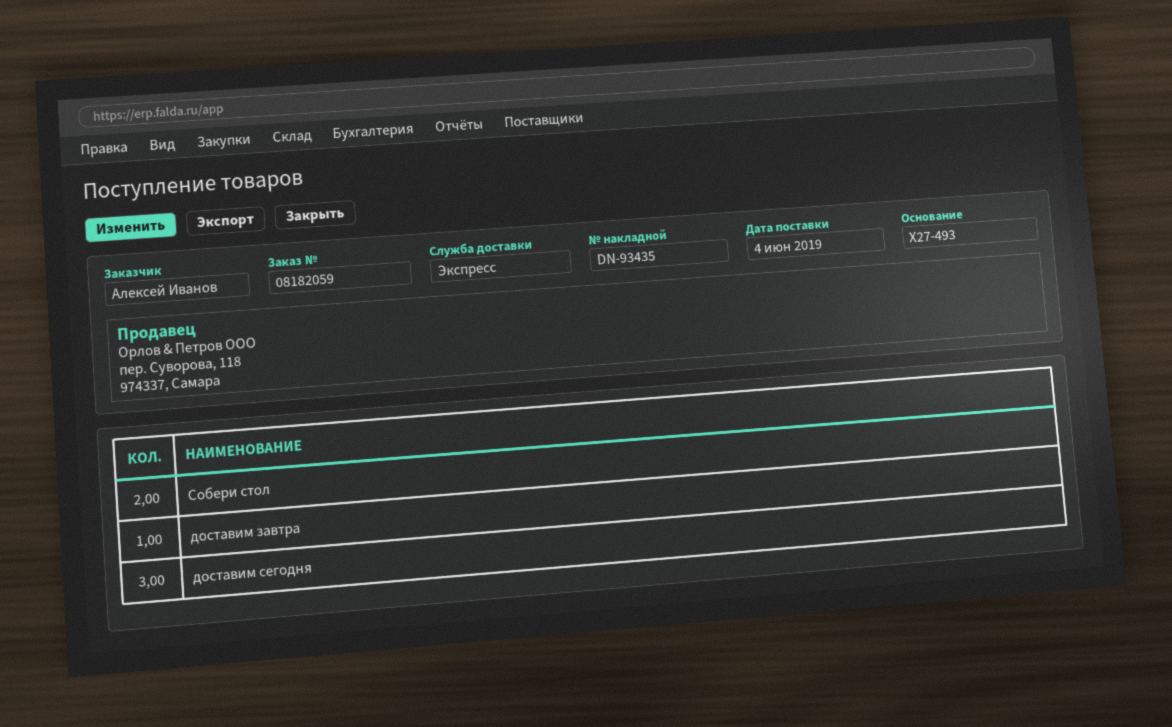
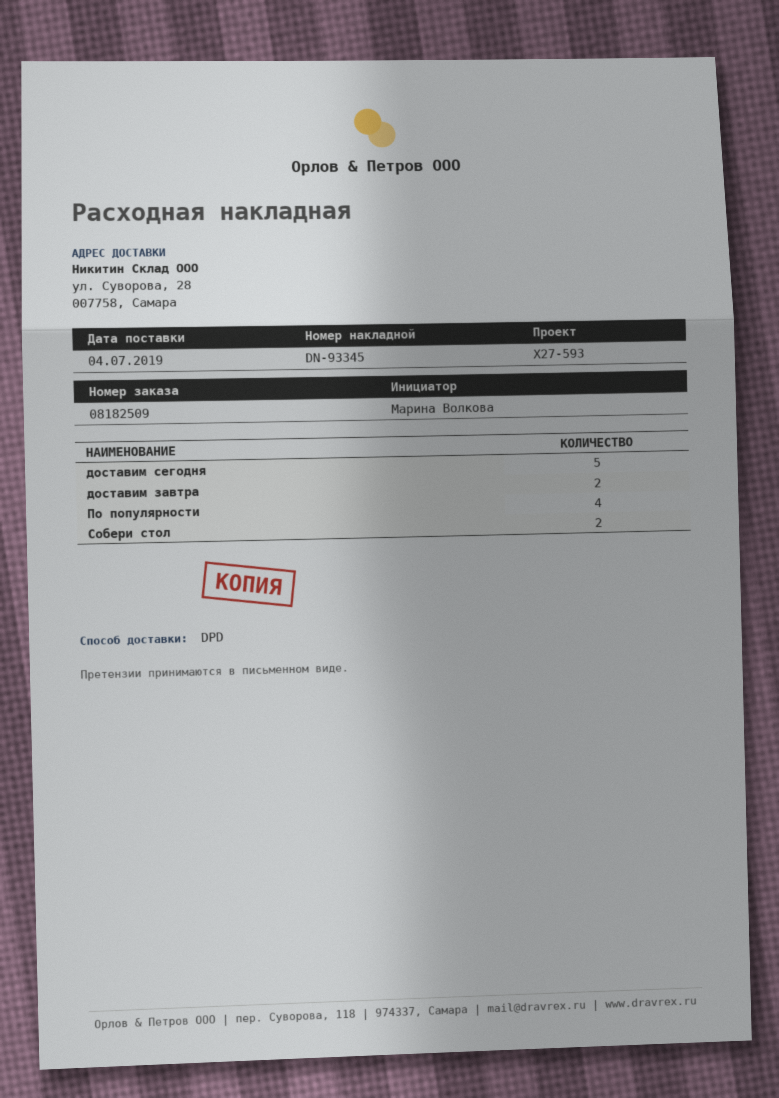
order number: 08182059 -> 08182509
delivery note number: DN-93435 -> DN-93345
delivery date: 2019-06-04 -> 2019-07-04
reference: X27-493 -> X27-593
ordered by: Алексей Иванов -> Марина Волкова
shipping method: express -> DPD
доставим завтра: 1 -> 2
доставим сегодня: 3 -> 5
По популярности: none -> 4

